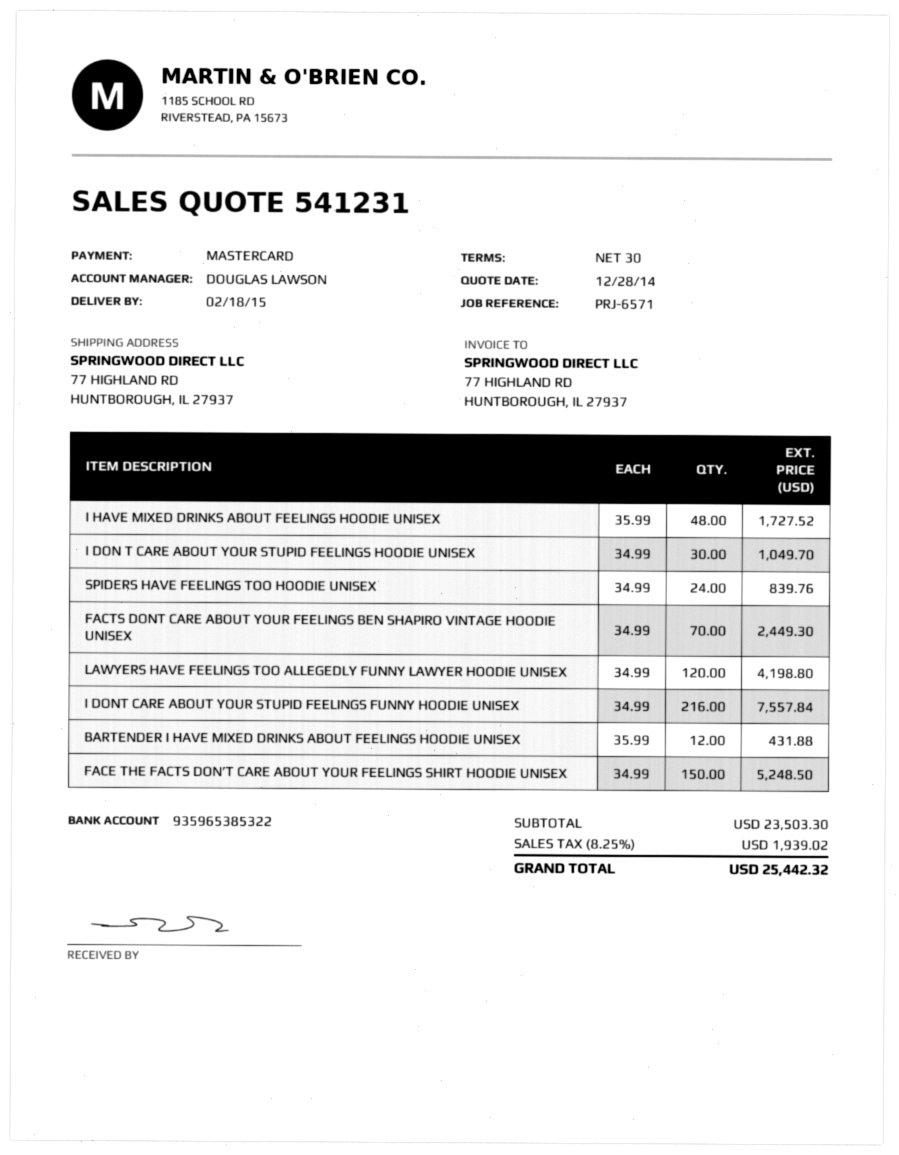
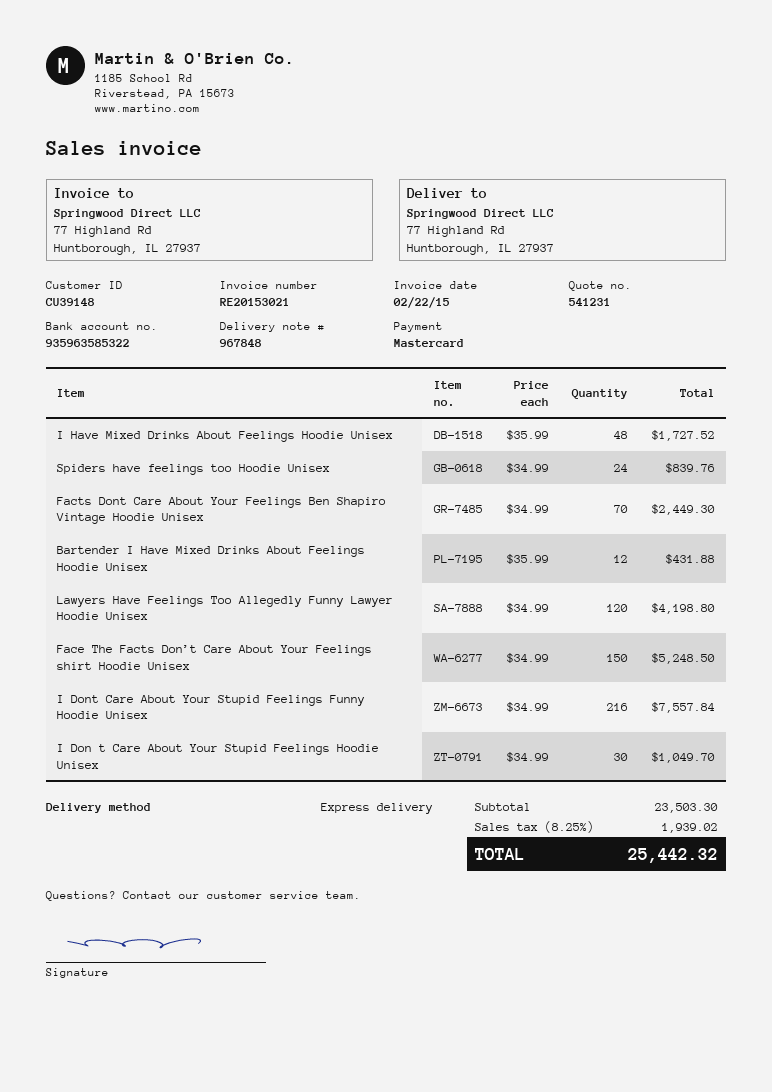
bank account: 935965385322 -> 935963585322

